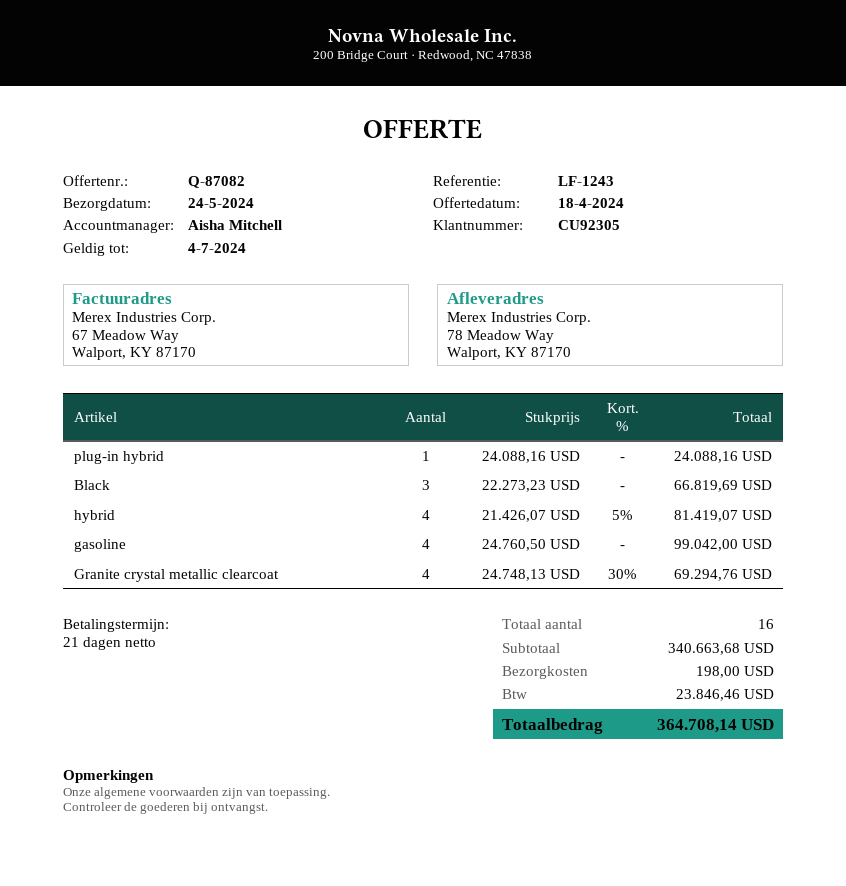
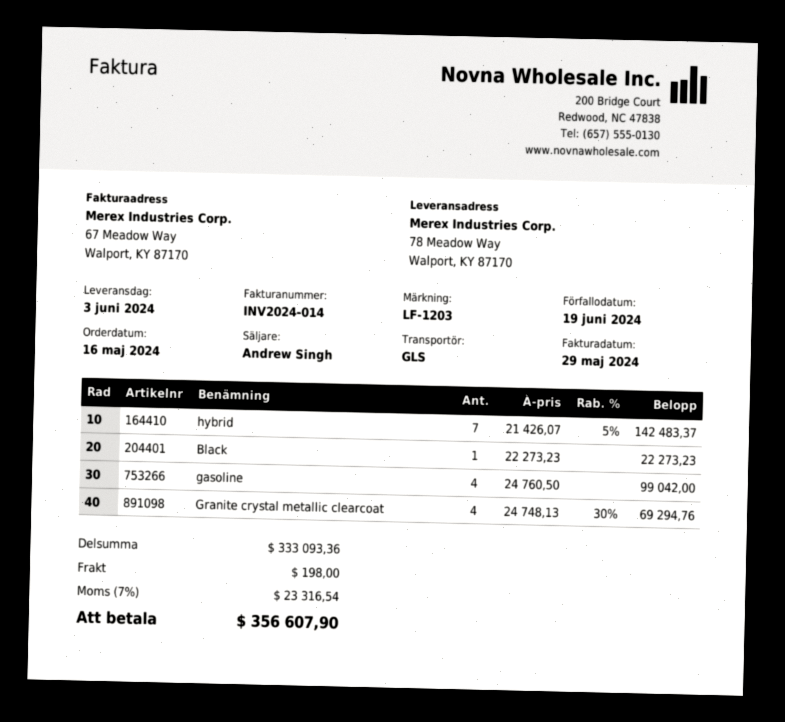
delivery date: 2024-05-24 -> 2024-06-03
reference: LF-1243 -> LF-1203
sales rep: Aisha Mitchell -> Andrew Singh
plug-in hybrid: 1 x 24088.16 = 24088.16 -> none
Black: 3 x 22273.23 = 66819.69 -> 1 x 22273.23 = 22273.23
hybrid: 4 x 21426.07 - 5% = 81419.07 -> 7 x 21426.07 - 5% = 142483.37
subtotal: 340663.68 -> 333093.36
tax: 23846.46 -> 23316.54
total: 364708.14 -> 356607.90

